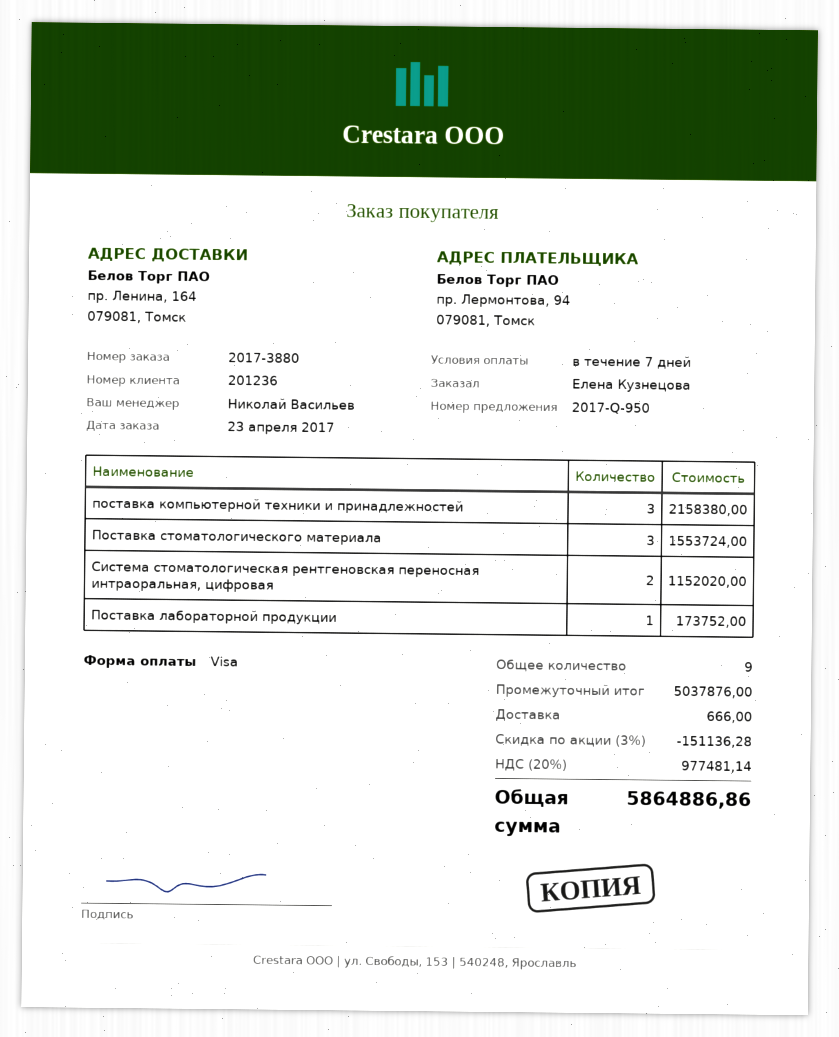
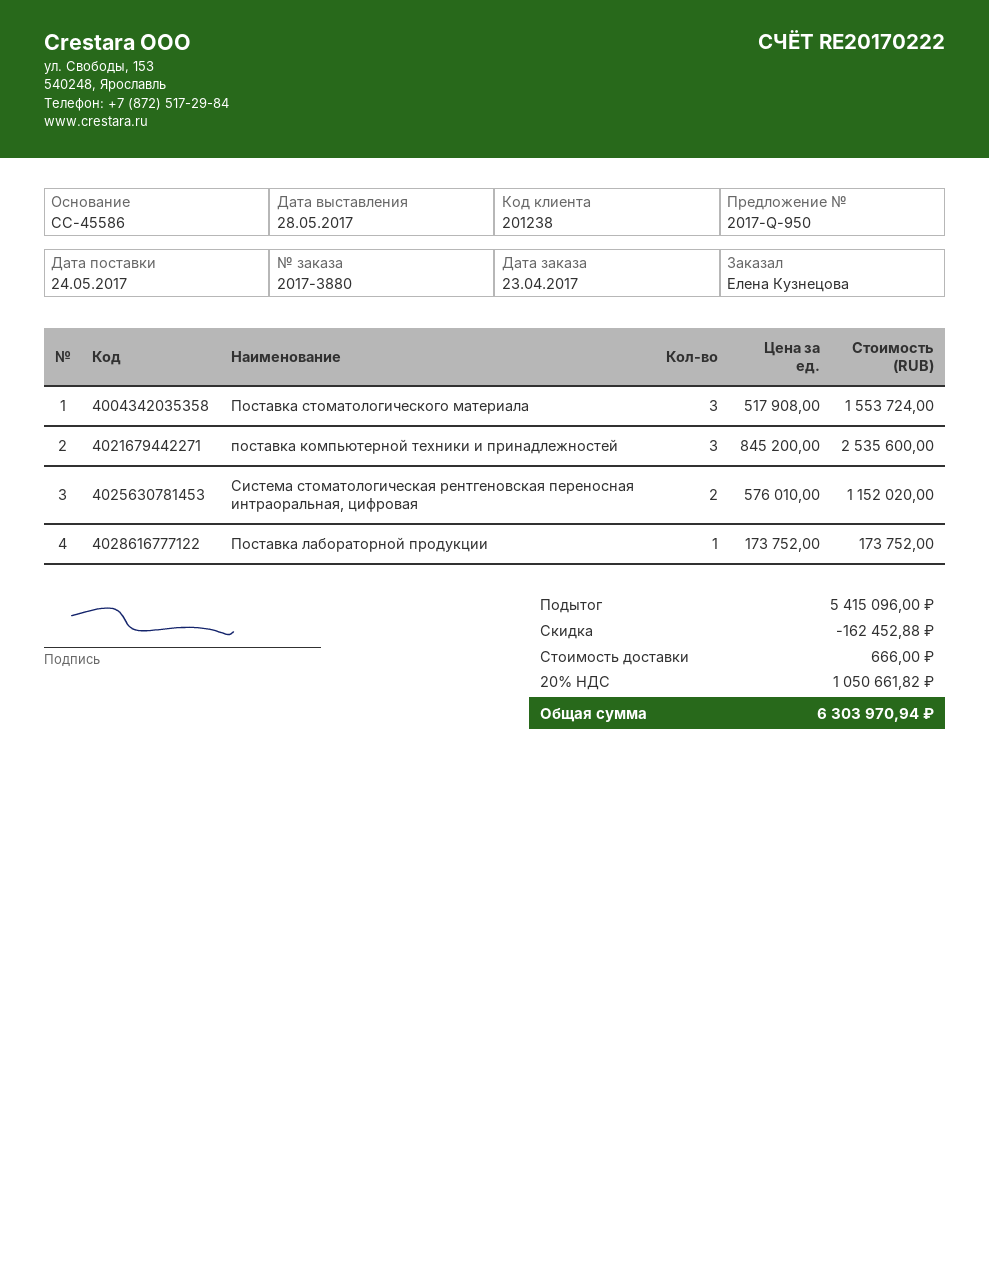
customer number: 201236 -> 201238
поставка компьютерной техники и принадлежностей: 3 for 2158380.00 -> 3 for 2535600.00
subtotal: 5037876.00 -> 5415096.00
discount: 151136.28 -> 162452.88
tax: 20% = 977481.14 -> 20% = 1050661.82
total: 5864886.86 -> 6303970.94

